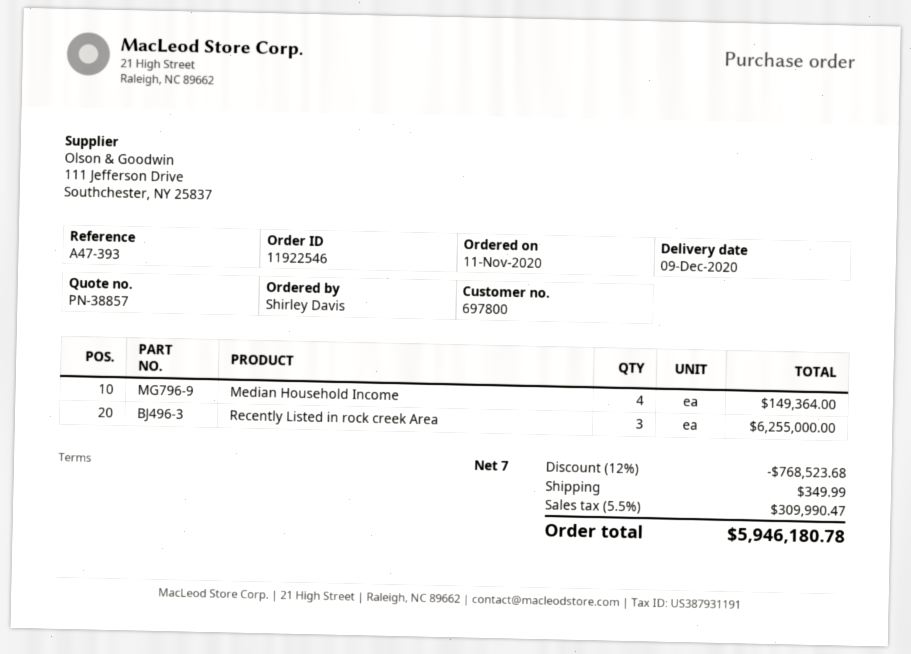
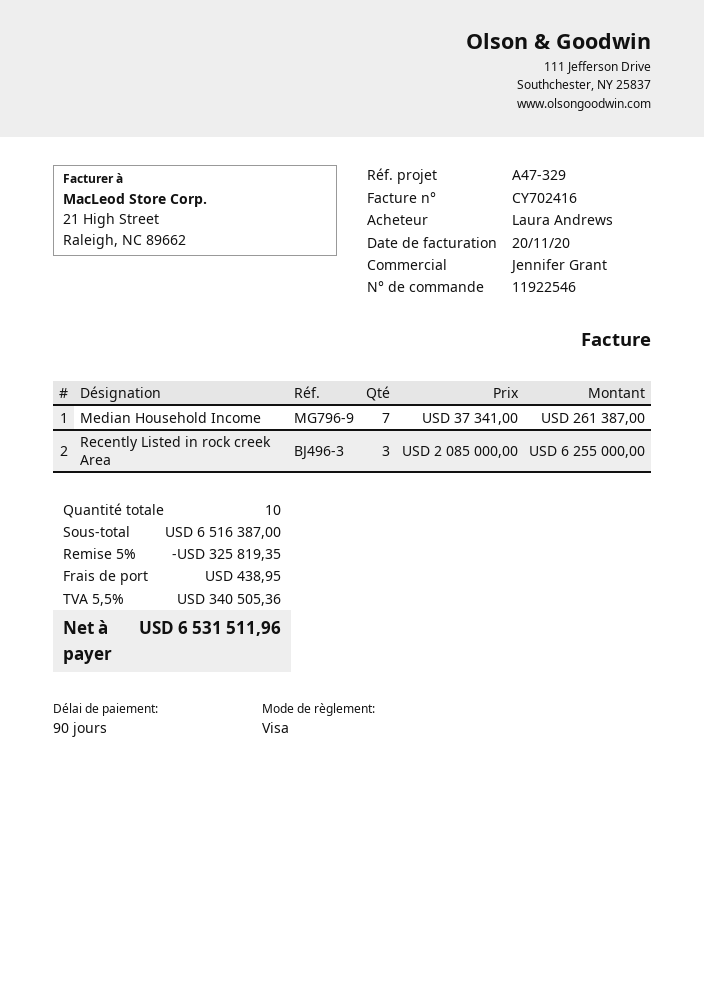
payment terms: 7 days -> 90 days
reference: A47-393 -> A47-329
ordered by: Shirley Davis -> Laura Andrews
Median Household Income: 4 for 149364.00 -> 7 for 261387.00
discount: 12% = 768523.68 -> 5% = 325819.35
shipping: 349.99 -> 438.95
tax: 5.5% = 309990.47 -> 5.5% = 340505.36
total: 5946180.78 -> 6531511.96

